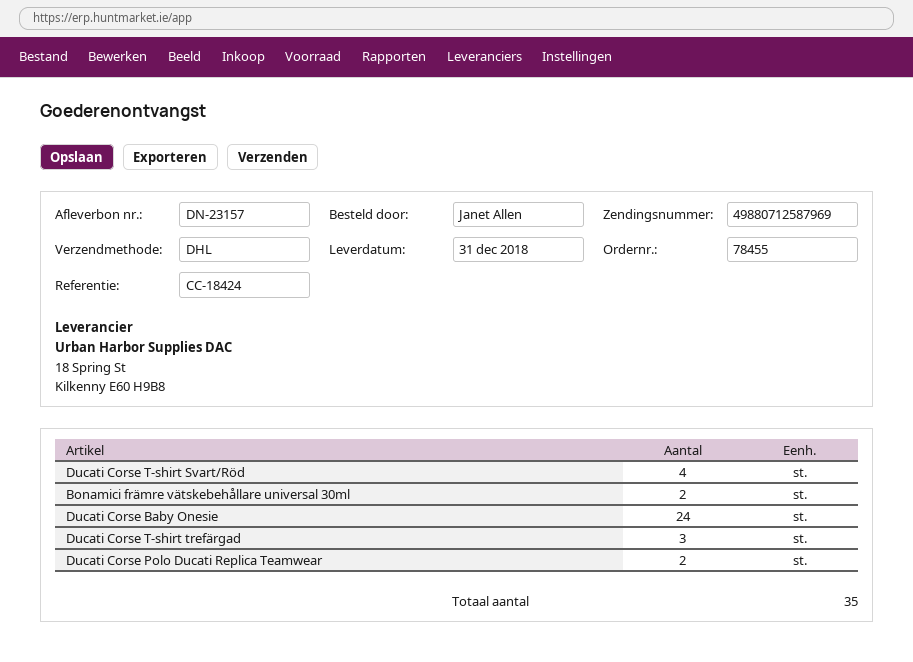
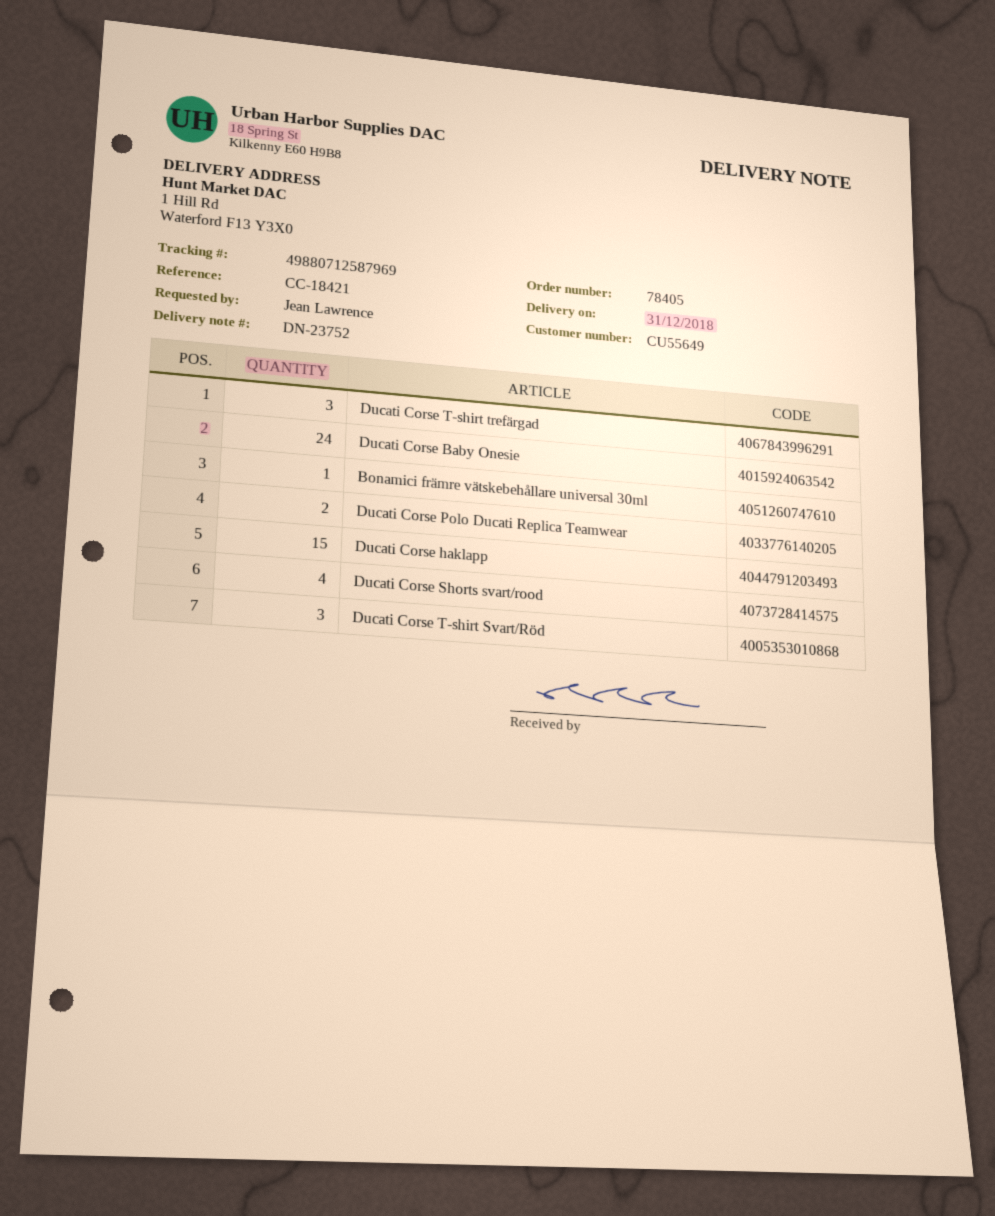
order number: 78455 -> 78405
delivery note number: DN-23157 -> DN-23752
reference: CC-18424 -> CC-18421
ordered by: Janet Allen -> Jean Lawrence
Ducati Corse T-shirt Svart/Röd: 4 -> 3
Bonamici främre vätskebehållare universal 30ml: 2 -> 1
Ducati Corse haklapp: none -> 15
Ducati Corse Shorts svart/rood: none -> 4

